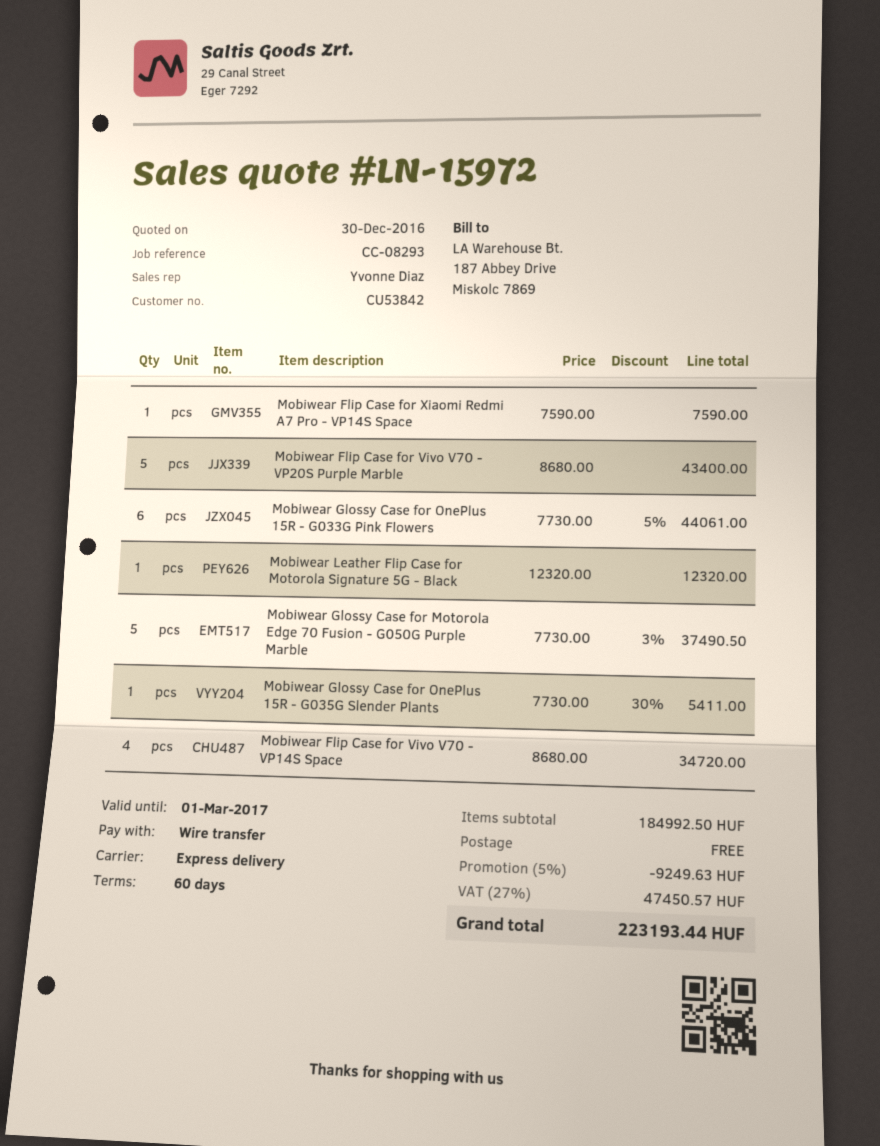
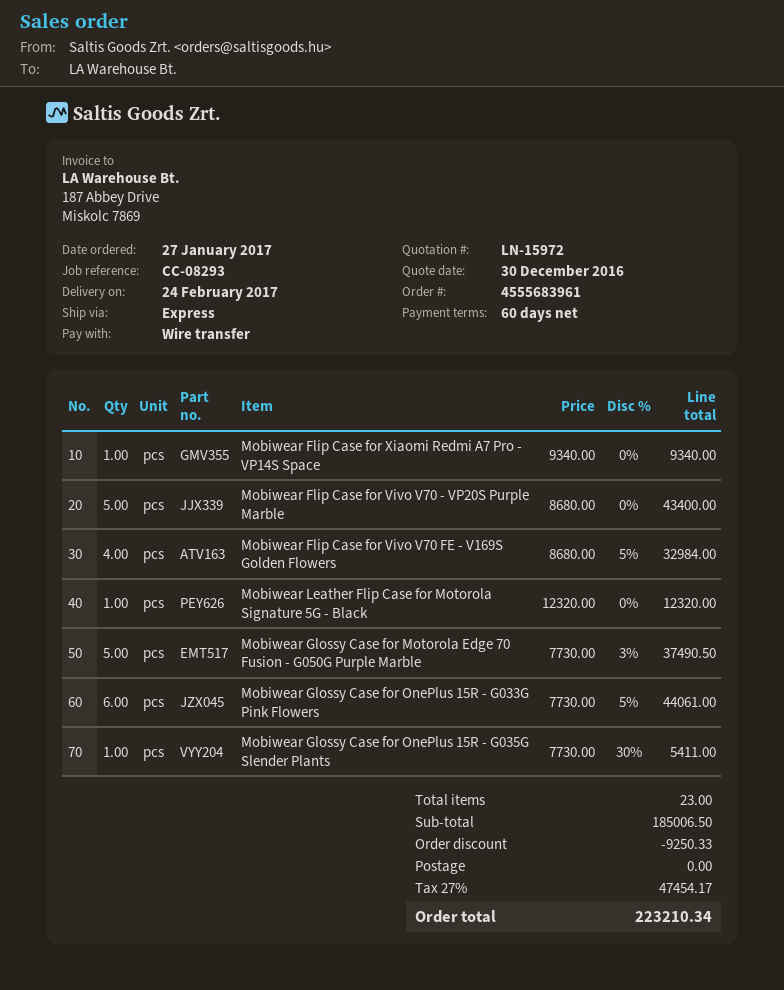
Mobiwear Flip Case for Xiaomi Redmi A7 Pro - VP14S Space: 1 x 7590.00 = 7590.00 -> 1 x 9340.00 = 9340.00
Mobiwear Flip Case for Vivo V70 - VP14S Space: 4 x 8680.00 = 34720.00 -> none
Mobiwear Flip Case for Vivo V70 FE - V169S Golden Flowers: none -> 4 x 8680.00 - 5% = 32984.00
subtotal: 184992.50 -> 185006.50
discount: 9249.63 -> 9250.33
tax: 27% = 47450.57 -> 27% = 47454.17
total: 223193.44 -> 223210.34

